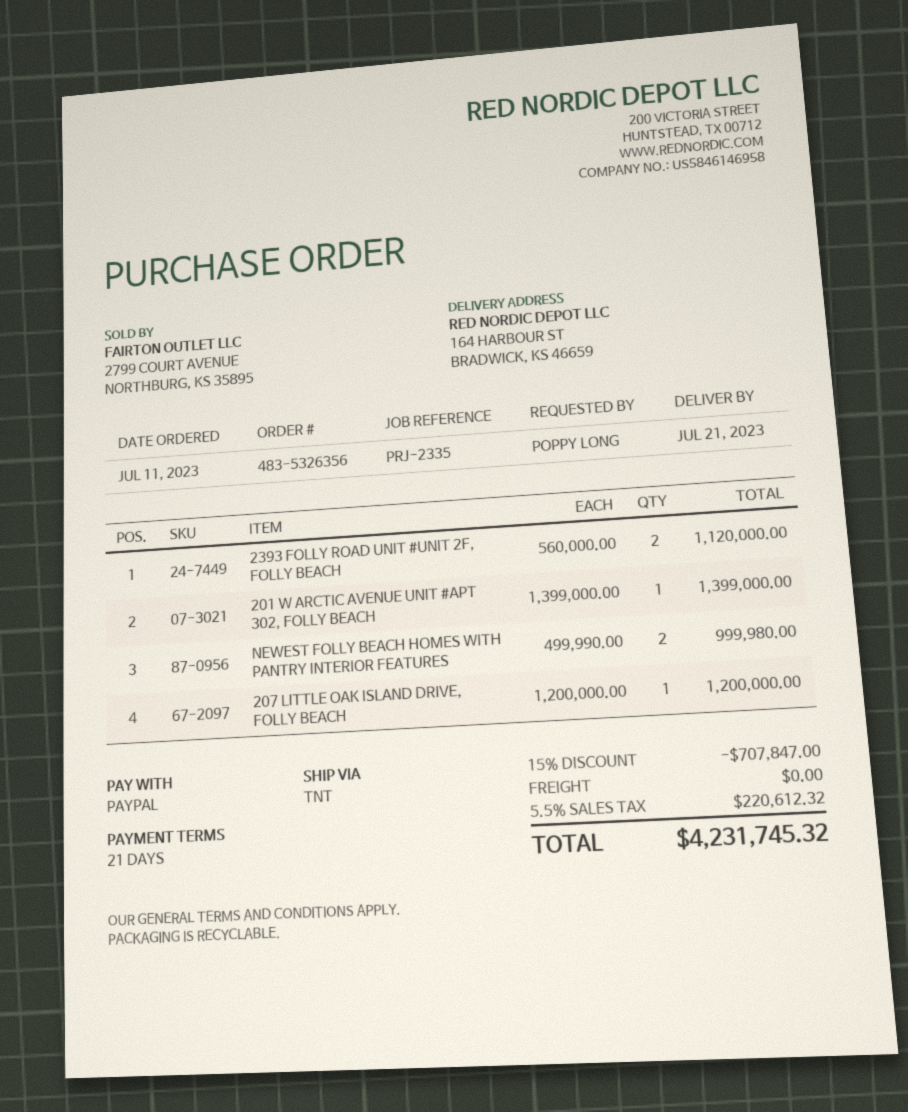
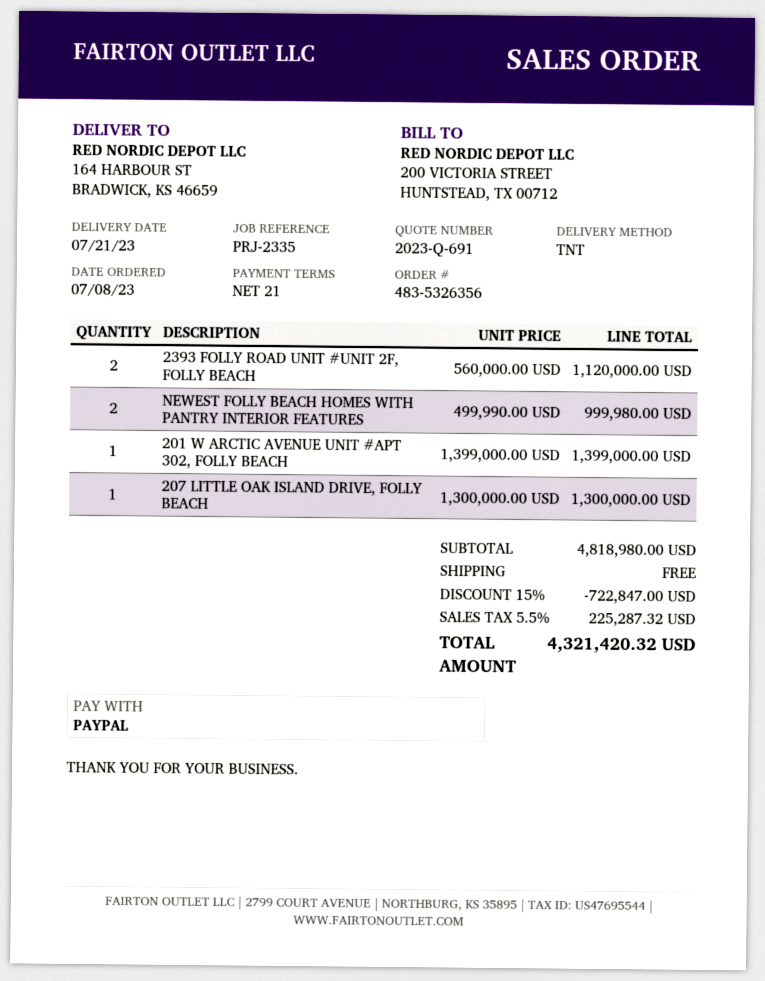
order date: 2023-07-11 -> 2023-07-08
207 LITTLE OAK ISLAND DRIVE, FOLLY BEACH: 1 x 1200000.00 = 1200000.00 -> 1 x 1300000.00 = 1300000.00
discount: 15% = 707847.00 -> 15% = 722847.00
tax: 5.5% = 220612.32 -> 5.5% = 225287.32
total: 4231745.32 -> 4321420.32

